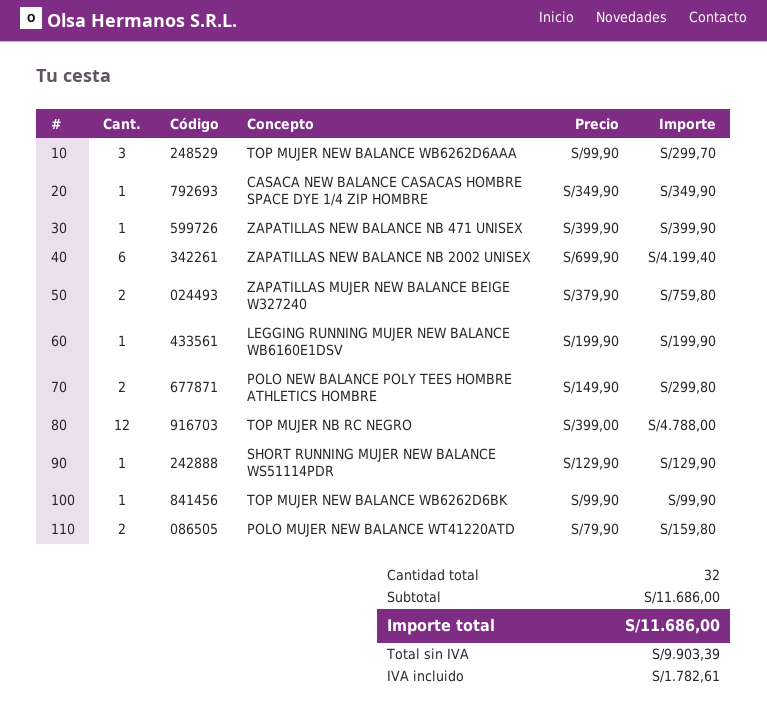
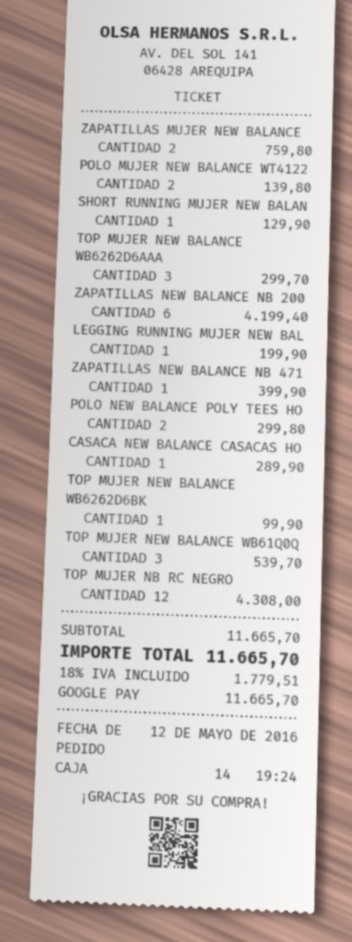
CASACA NEW BALANCE CASACAS HOMBRE SPACE DYE 1/4 ZIP HOMBRE: 1 for 349.90 -> 1 for 289.90
TOP MUJER NB RC NEGRO: 12 for 4788.00 -> 12 for 4308.00
POLO MUJER NEW BALANCE WT41220ATD: 2 for 159.80 -> 2 for 139.80
TOP MUJER NEW BALANCE WB61Q0Q: none -> 3 for 539.70
subtotal: 11686.00 -> 11665.70
tax: 1782.61 -> 1779.51
total: 11686.00 -> 11665.70

